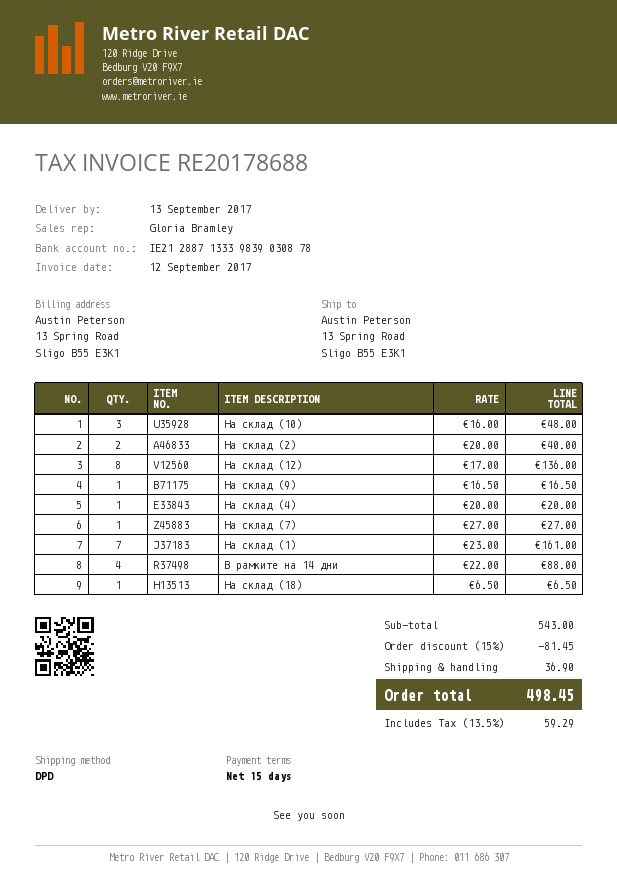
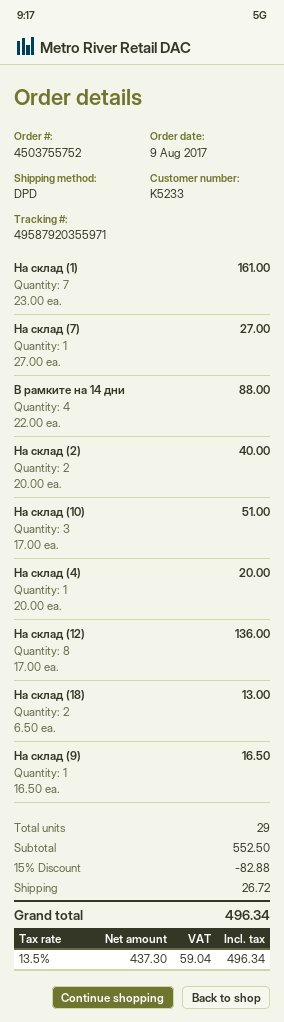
На склад (10): 3 x 16.00 = 48.00 -> 3 x 17.00 = 51.00
На склад (18): 1 x 6.50 = 6.50 -> 2 x 6.50 = 13.00
subtotal: 543.00 -> 552.50
discount: 15% = 81.45 -> 15% = 82.88
shipping: 36.90 -> 26.72
tax: 13.5% = 59.29 -> 13.5% = 59.04
total: 498.45 -> 496.34

